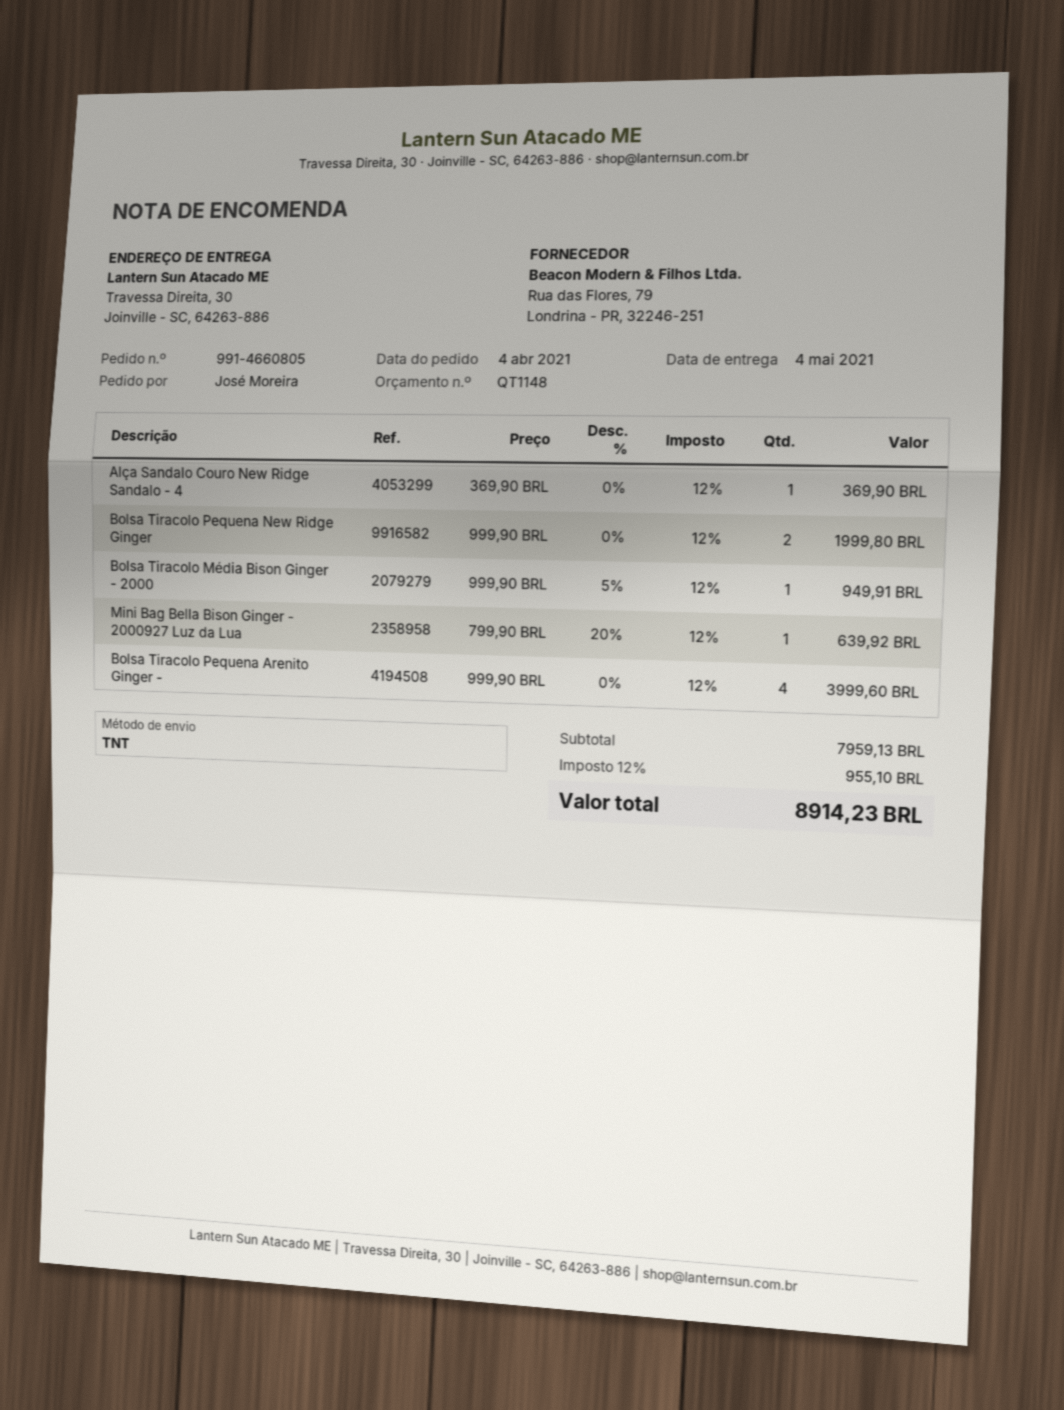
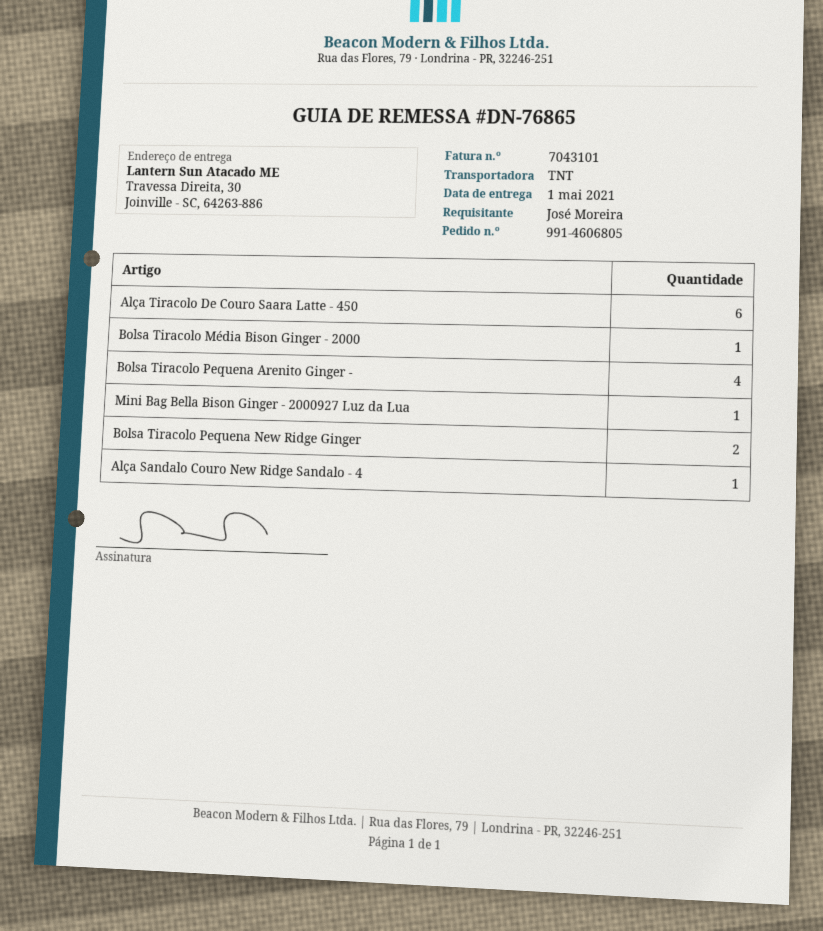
order number: 991-4660805 -> 991-4606805
delivery date: 2021-05-04 -> 2021-05-01
Alça Tiracolo De Couro Saara Latte - 450: none -> 6

